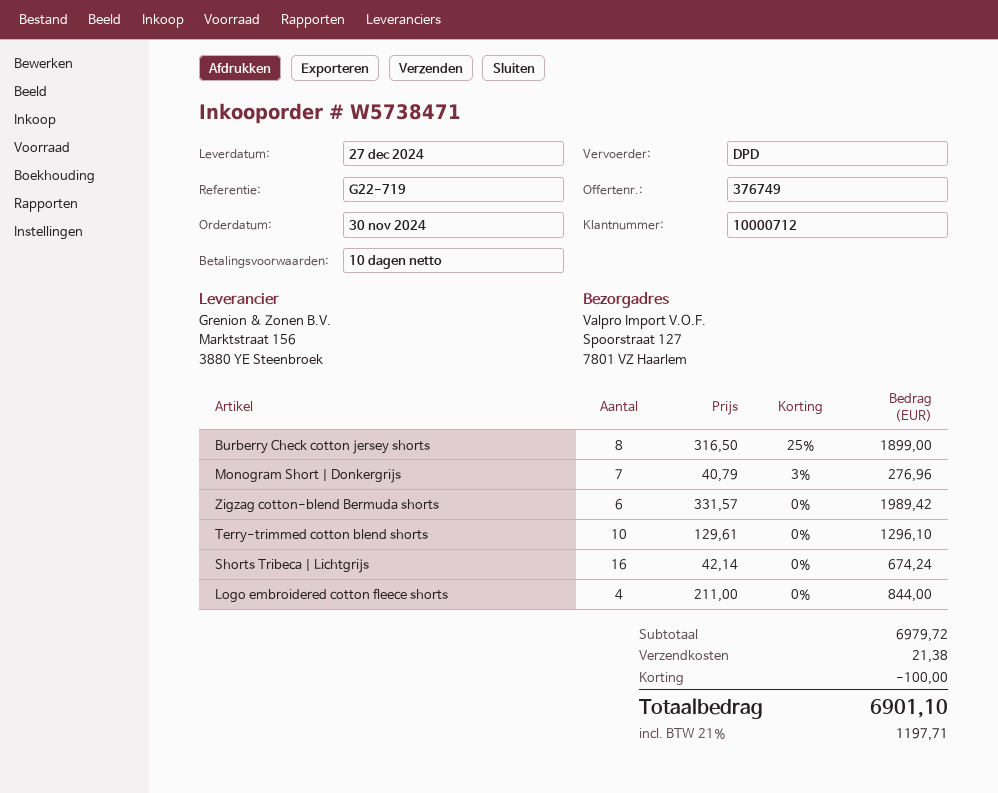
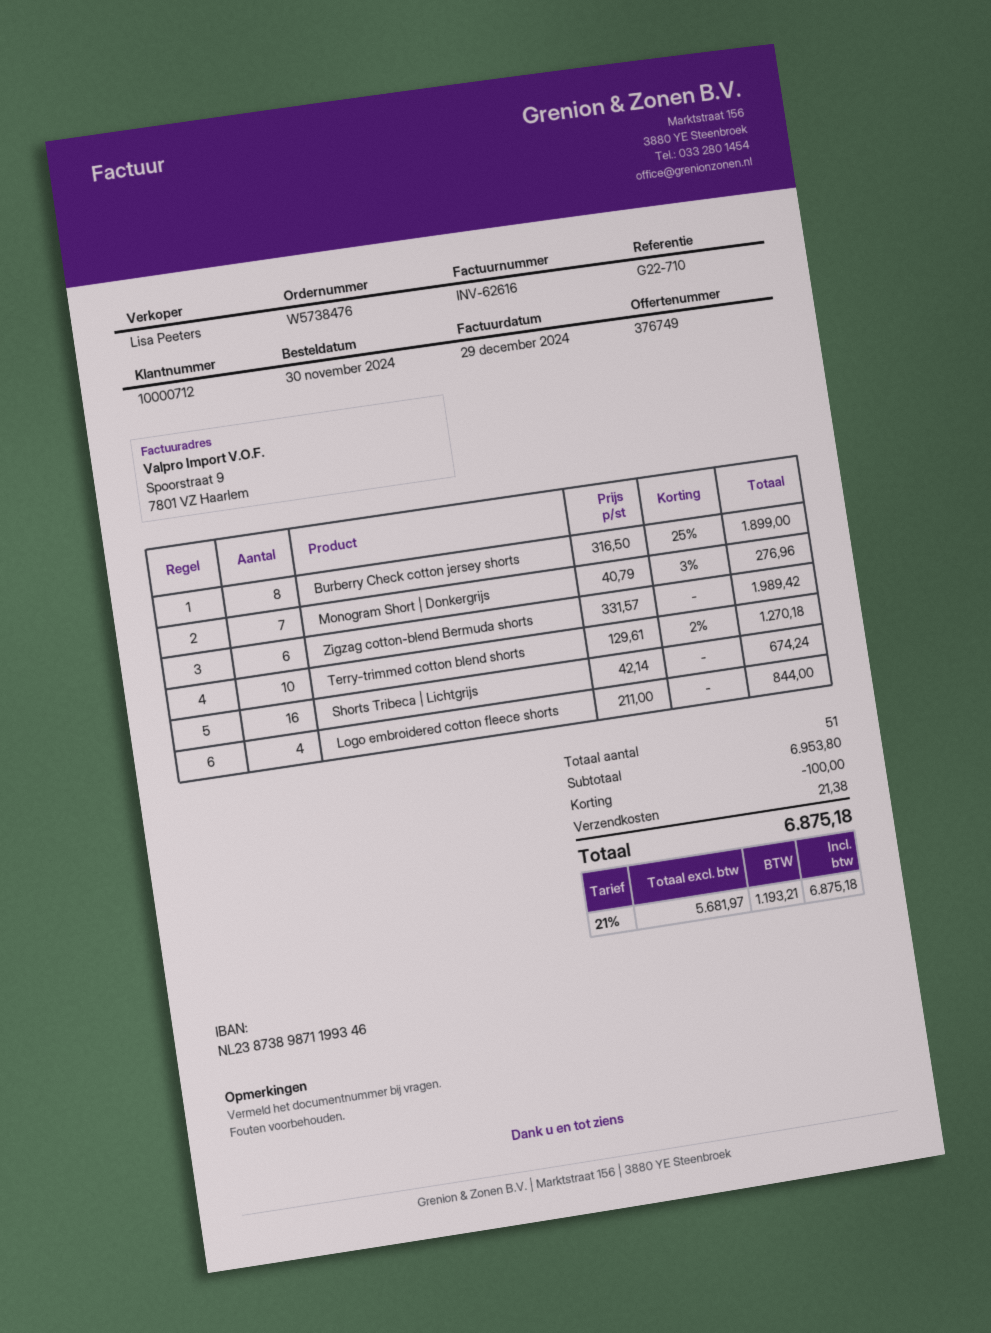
order number: W5738471 -> W5738476
reference: G22-719 -> G22-710
Terry-trimmed cotton blend shorts: 10 x 129.61 = 1296.10 -> 10 x 129.61 - 2% = 1270.18
subtotal: 6979.72 -> 6953.80
tax: 21% = 1197.71 -> 21% = 1193.21
total: 6901.10 -> 6875.18

